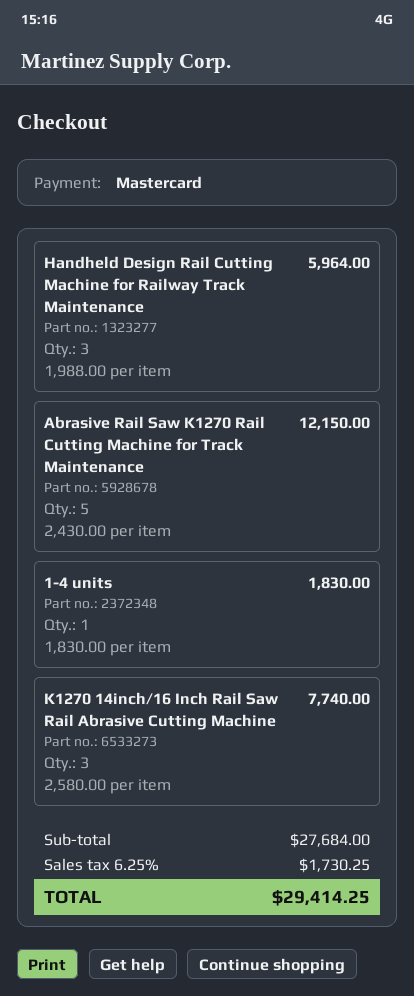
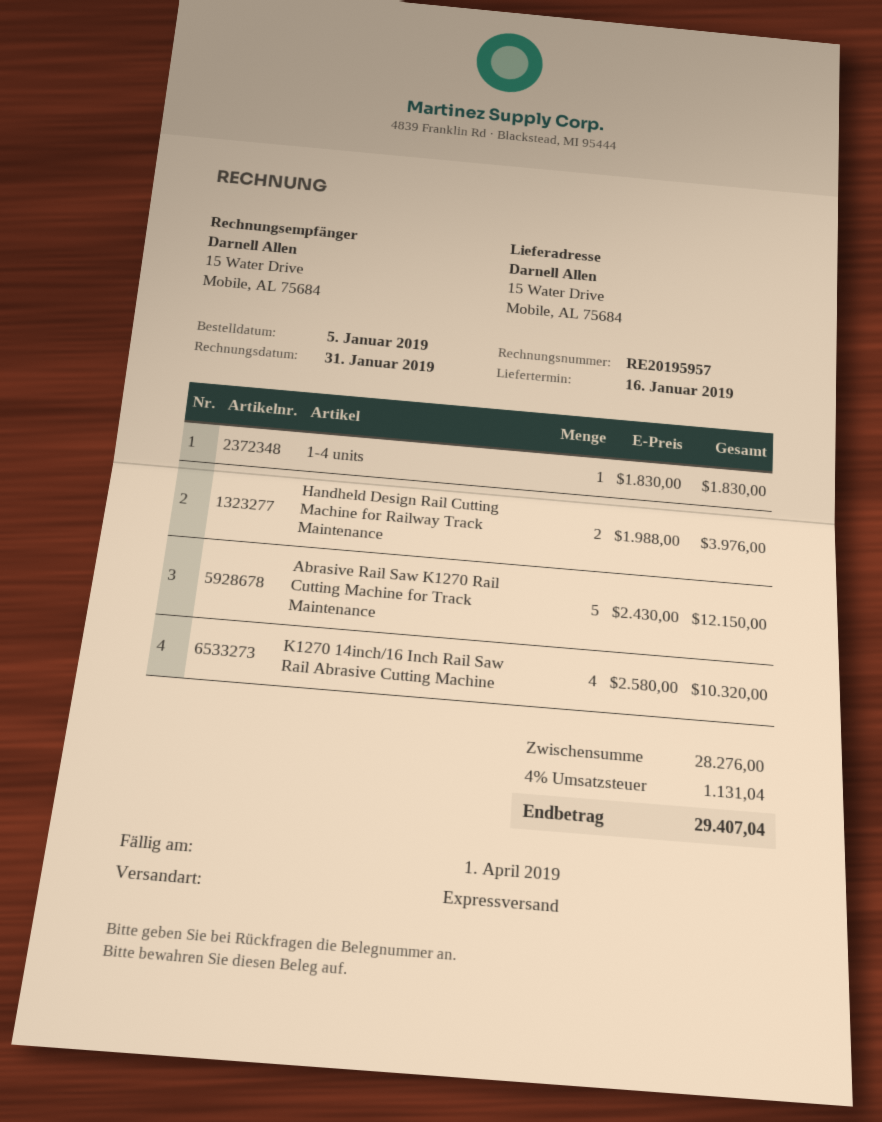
Handheld Design Rail Cutting Machine for Railway Track Maintenance: 3 x 1988.00 = 5964.00 -> 2 x 1988.00 = 3976.00
K1270 14inch/16 Inch Rail Saw Rail Abrasive Cutting Machine: 3 x 2580.00 = 7740.00 -> 4 x 2580.00 = 10320.00
subtotal: 27684.00 -> 28276.00
tax: 6.25% = 1730.25 -> 4% = 1131.04
total: 29414.25 -> 29407.04

